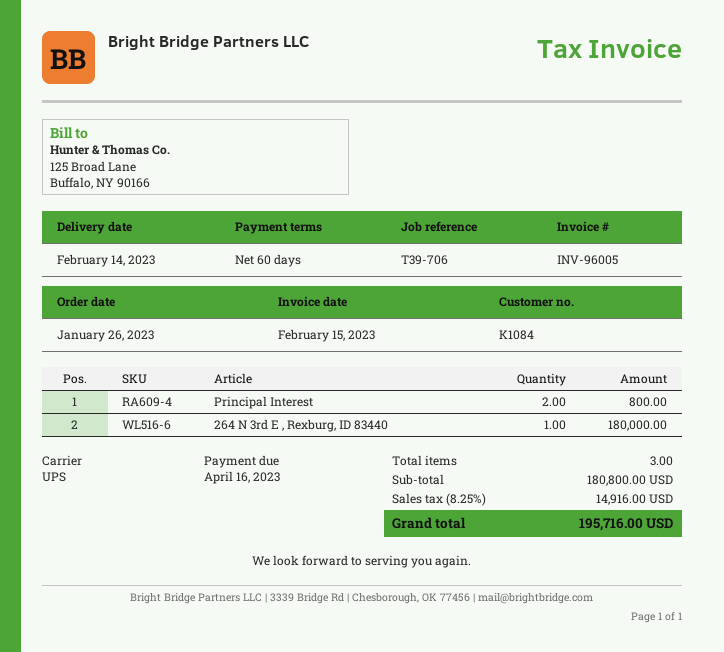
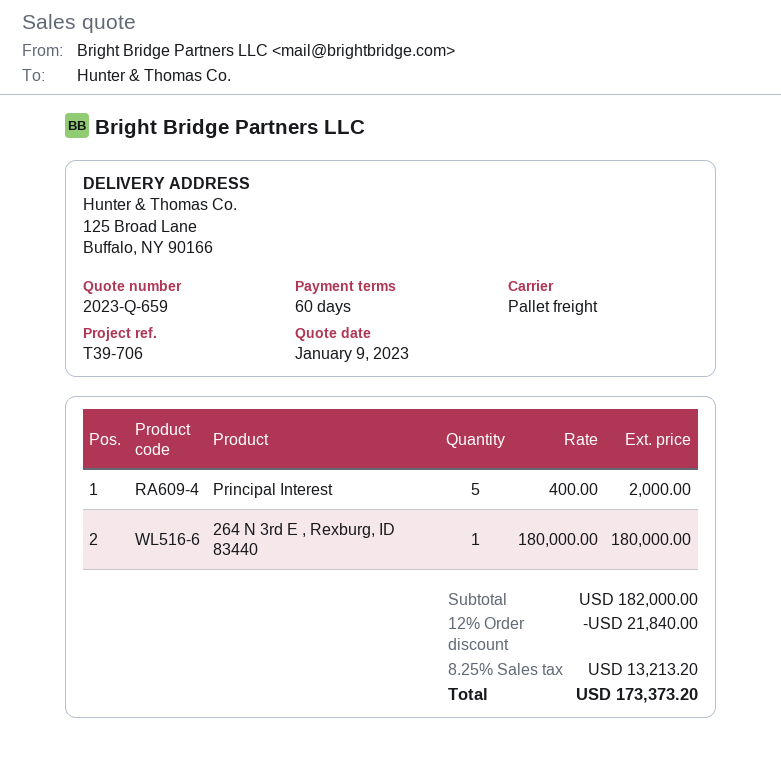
shipping method: UPS -> pallet freight
Principal Interest: 2 for 800.00 -> 5 for 2000.00
subtotal: 180800.00 -> 182000.00
discount: none -> 12% = 21840.00
tax: 8.25% = 14916.00 -> 8.25% = 13213.20
total: 195716.00 -> 173373.20

